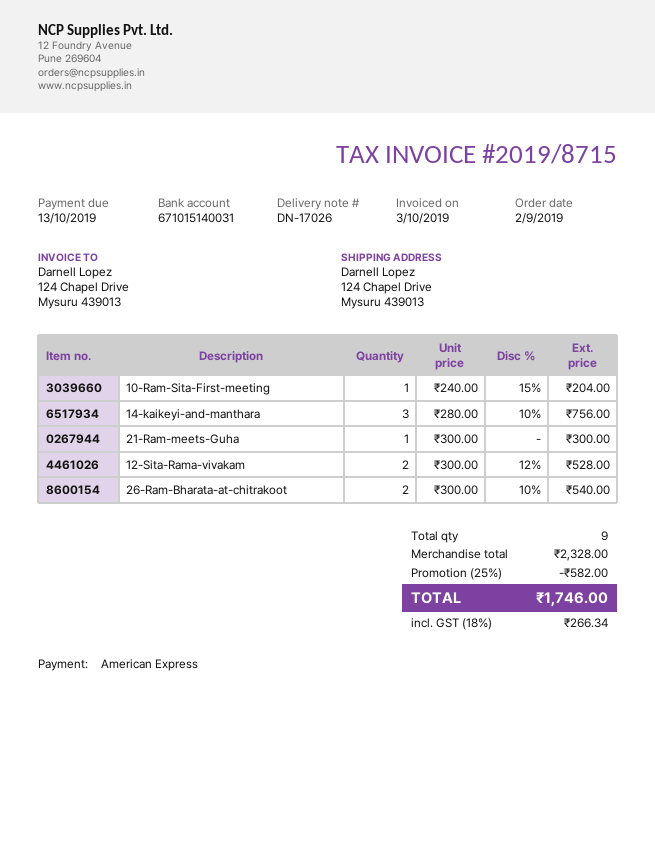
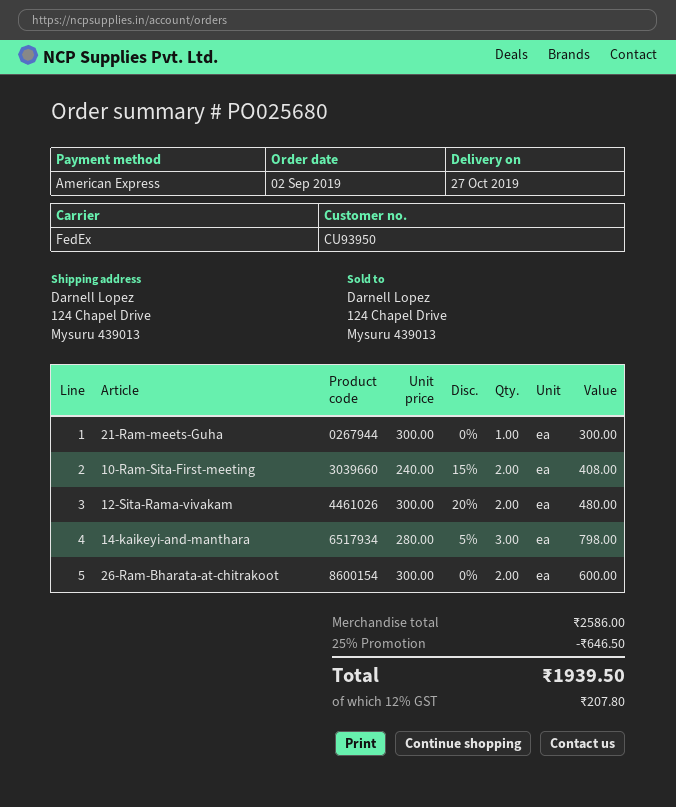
10-Ram-Sita-First-meeting: 1 x 240.00 - 15% = 204.00 -> 2 x 240.00 - 15% = 408.00
14-kaikeyi-and-manthara: 3 x 280.00 - 10% = 756.00 -> 3 x 280.00 - 5% = 798.00
12-Sita-Rama-vivakam: 2 x 300.00 - 12% = 528.00 -> 2 x 300.00 - 20% = 480.00
26-Ram-Bharata-at-chitrakoot: 2 x 300.00 - 10% = 540.00 -> 2 x 300.00 = 600.00
subtotal: 2328.00 -> 2586.00
discount: 25% = 582.00 -> 25% = 646.50
tax: 18% = 266.34 -> 12% = 207.80
total: 1746.00 -> 1939.50

